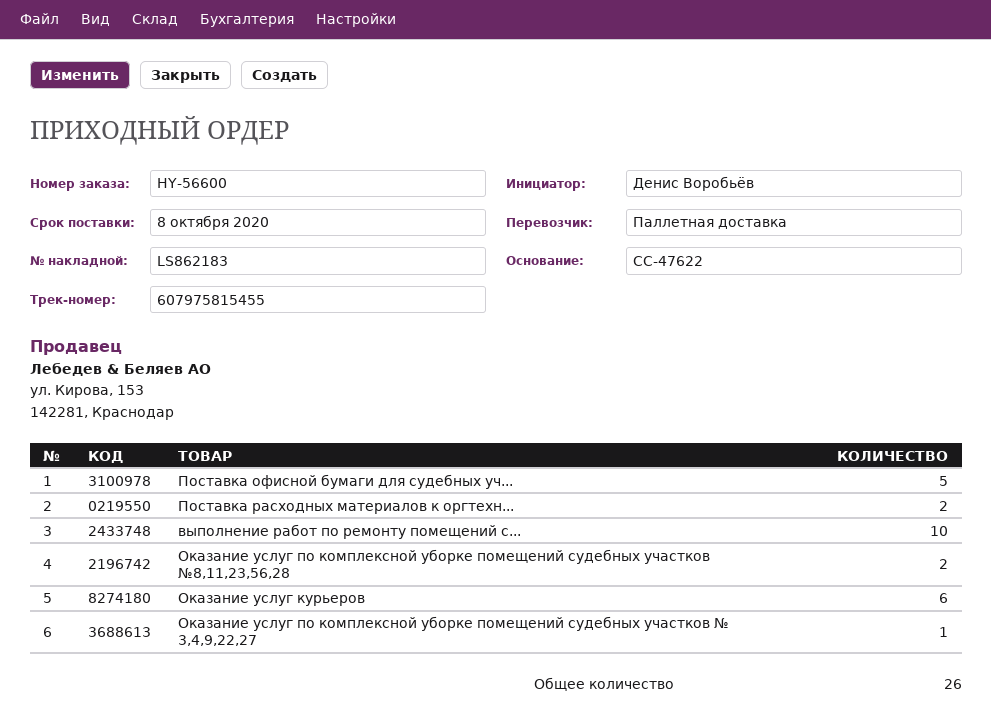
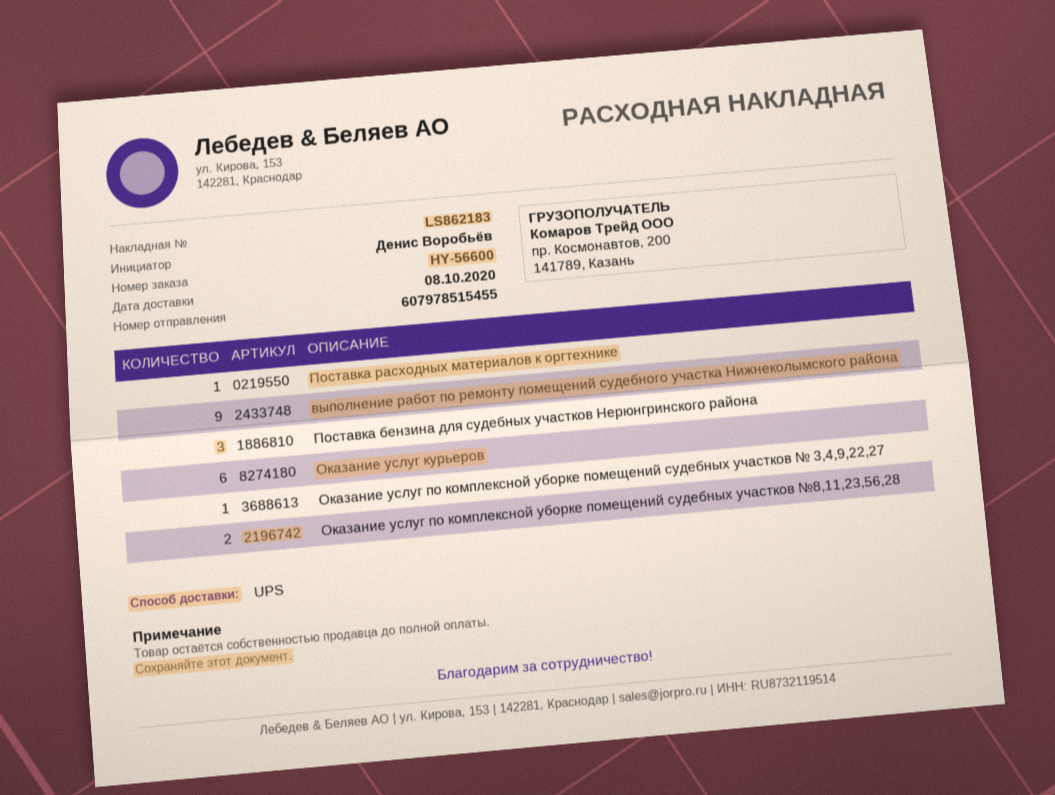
shipping method: pallet freight -> UPS
tracking number: 607975815455 -> 607978515455
Поставка офисной бумаги для судебных уч...: 5 -> none
Поставка расходных материалов к оргтехн...: 2 -> 1
выполнение работ по ремонту помещений с...: 10 -> 9
Поставка бензина для судебных участков Нерюнгринского района: none -> 3

